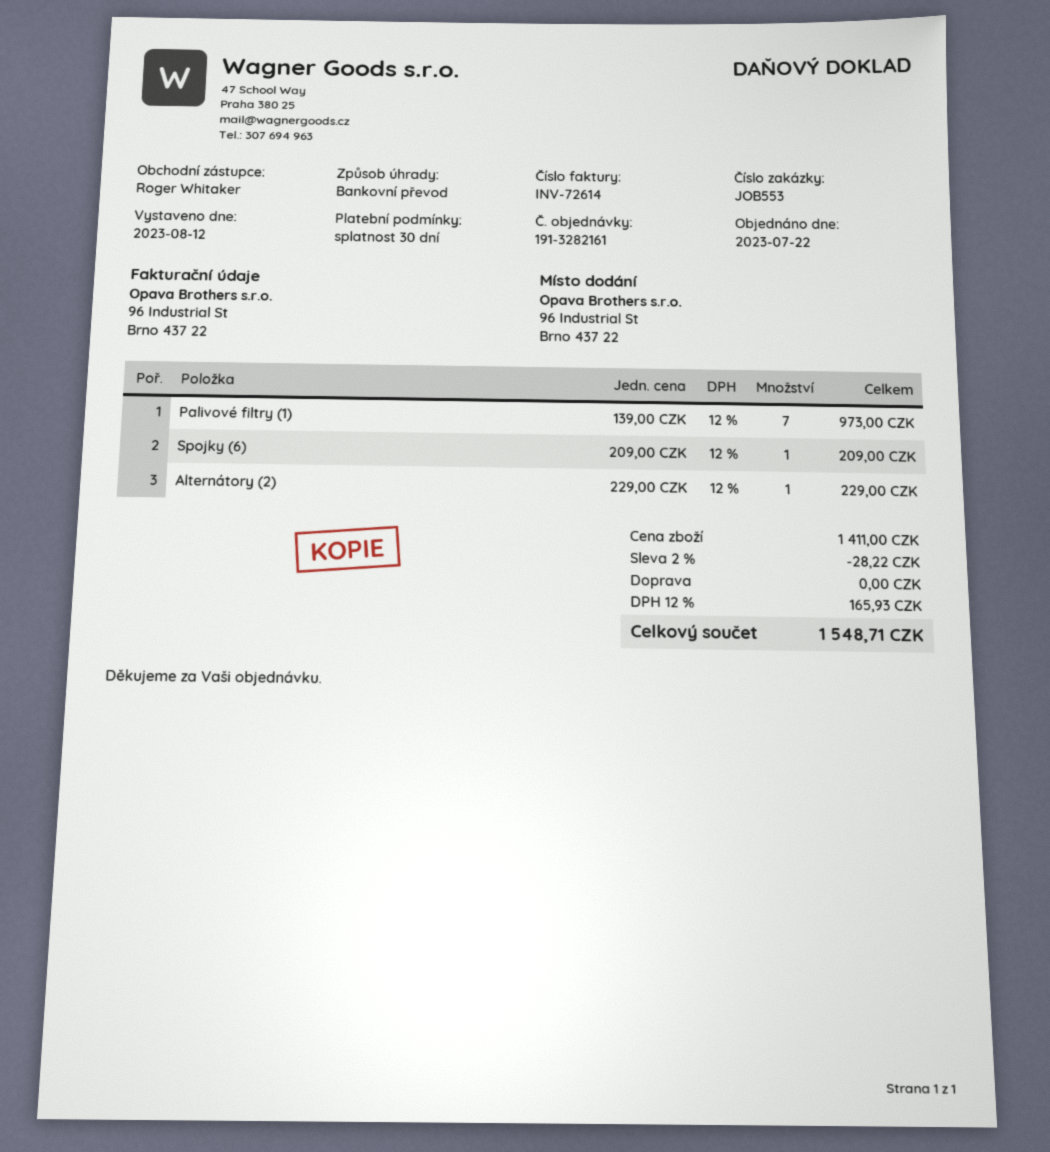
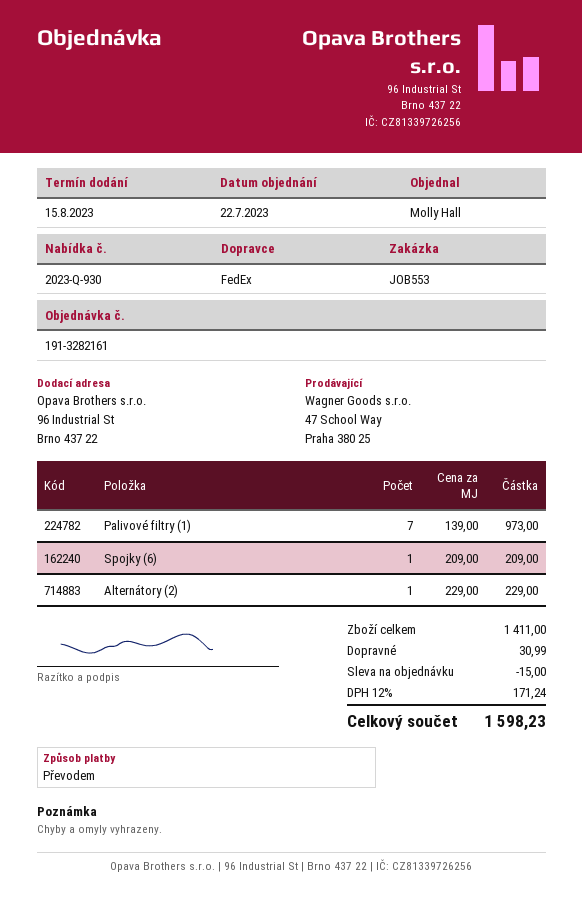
discount: 28.22 -> 15.00
shipping: 0.00 -> 30.99
tax: 12% = 165.93 -> 12% = 171.24
total: 1548.71 -> 1598.23

